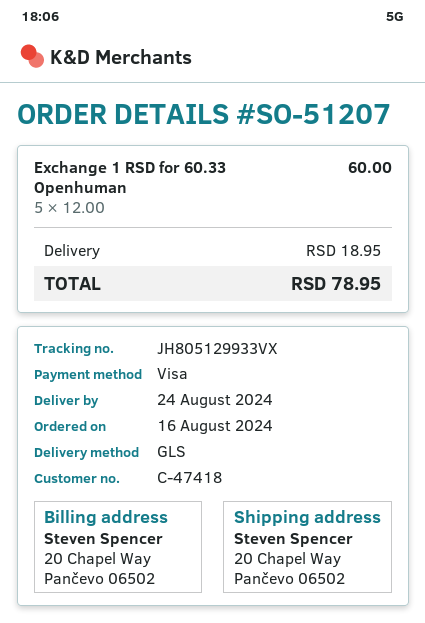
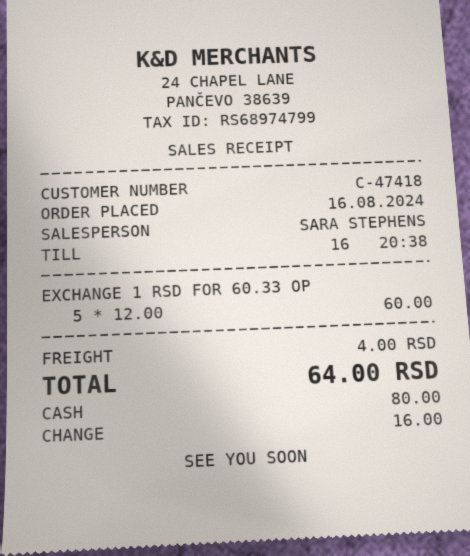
payment method: Visa -> cash
shipping: 18.95 -> 4.00
total: 78.95 -> 64.00

